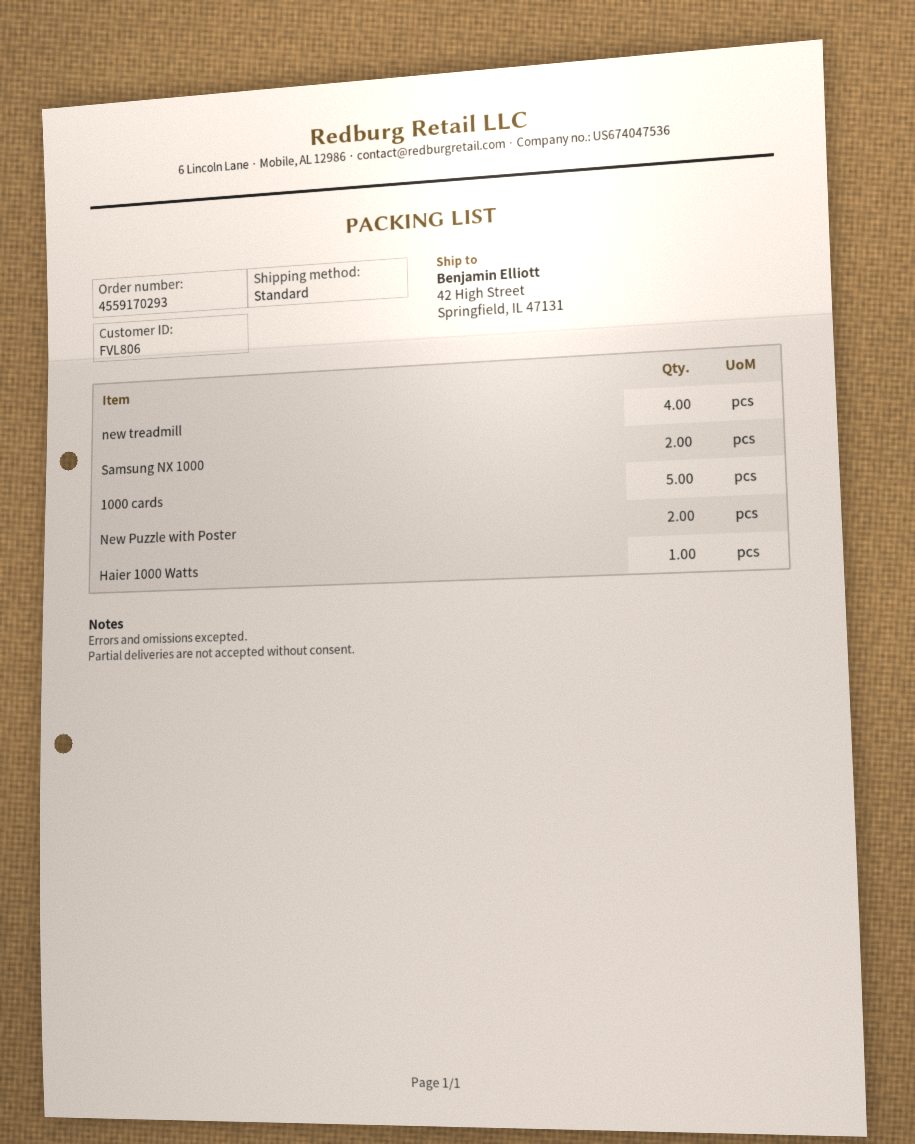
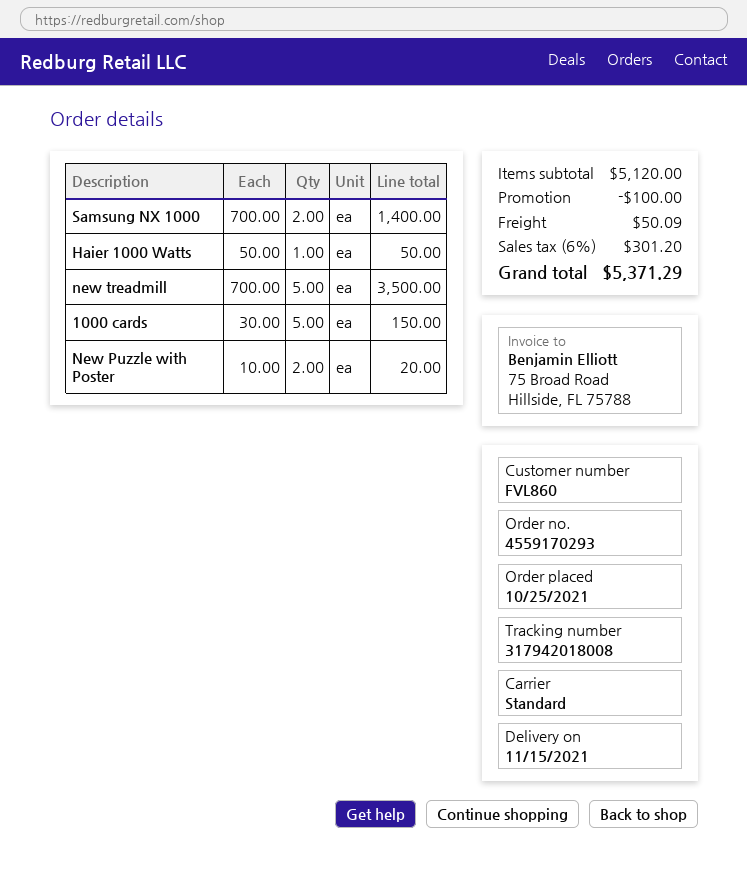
customer number: FVL806 -> FVL860
new treadmill: 4 -> 5

